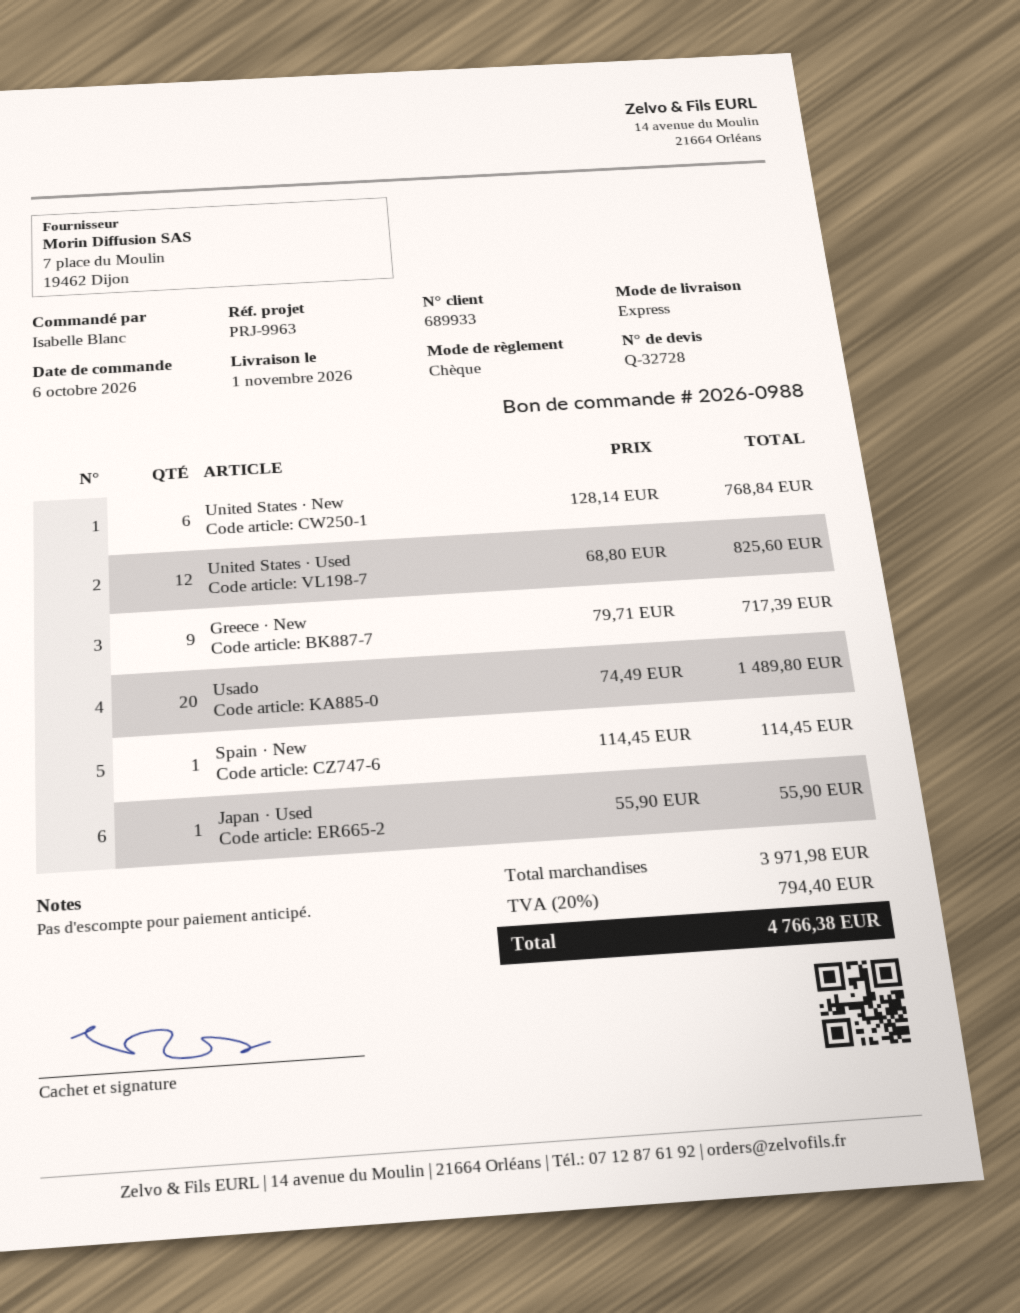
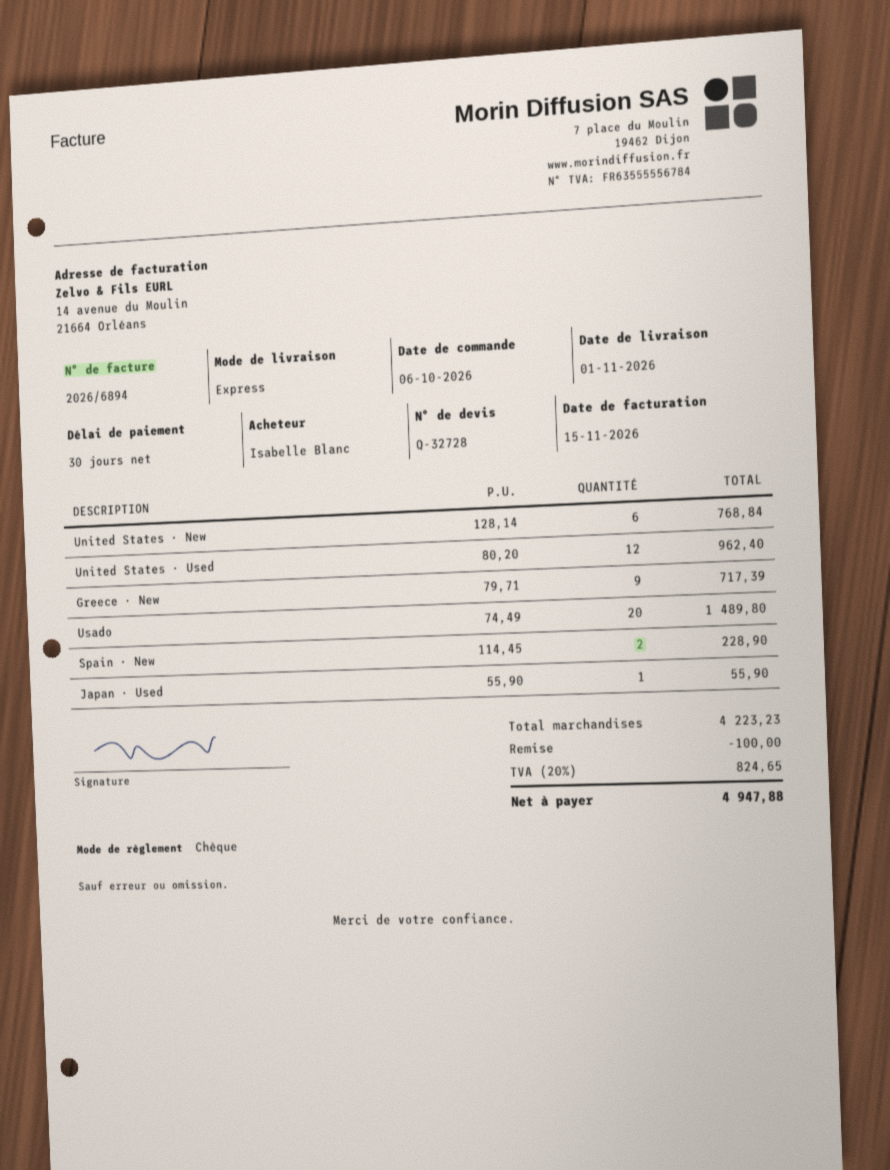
United States · Used: 12 x 68.80 = 825.60 -> 12 x 80.20 = 962.40
Spain · New: 1 x 114.45 = 114.45 -> 2 x 114.45 = 228.90
subtotal: 3971.98 -> 4223.23
discount: none -> 100.00
tax: 20% = 794.40 -> 20% = 824.65
total: 4766.38 -> 4947.88

